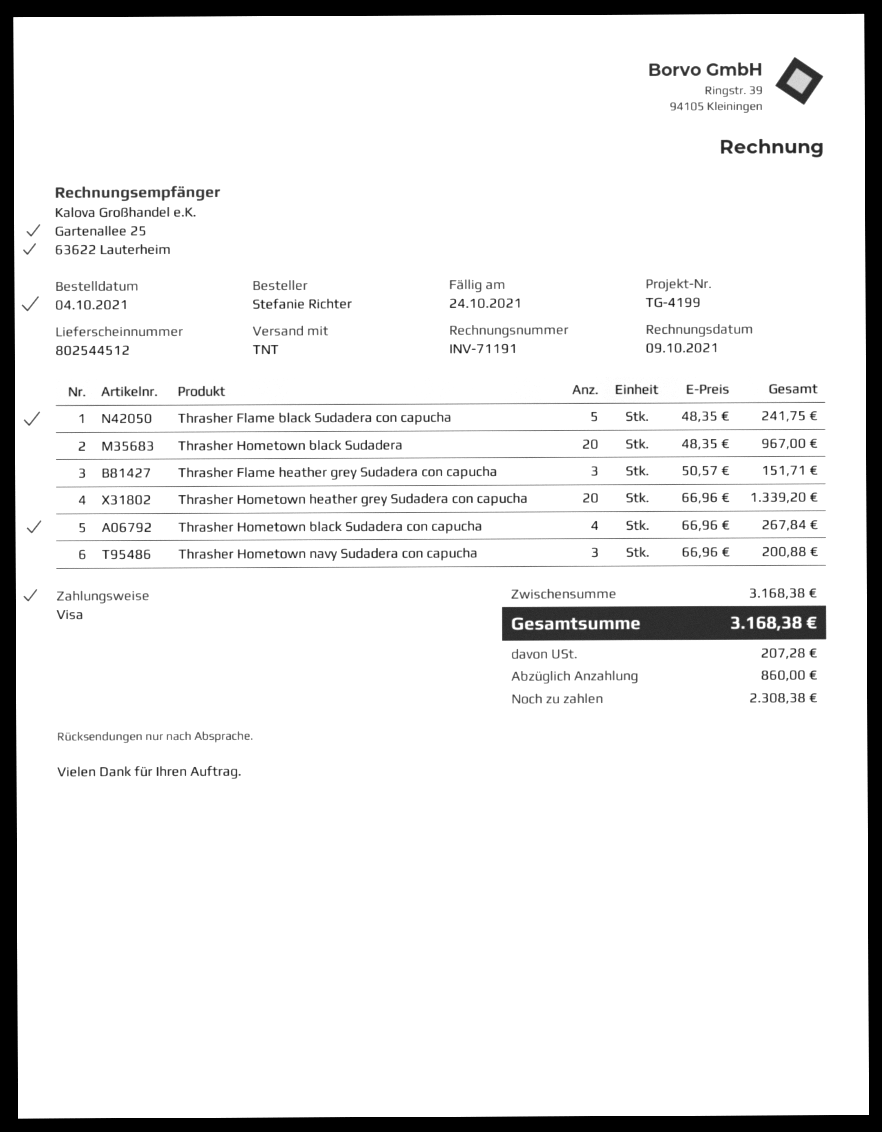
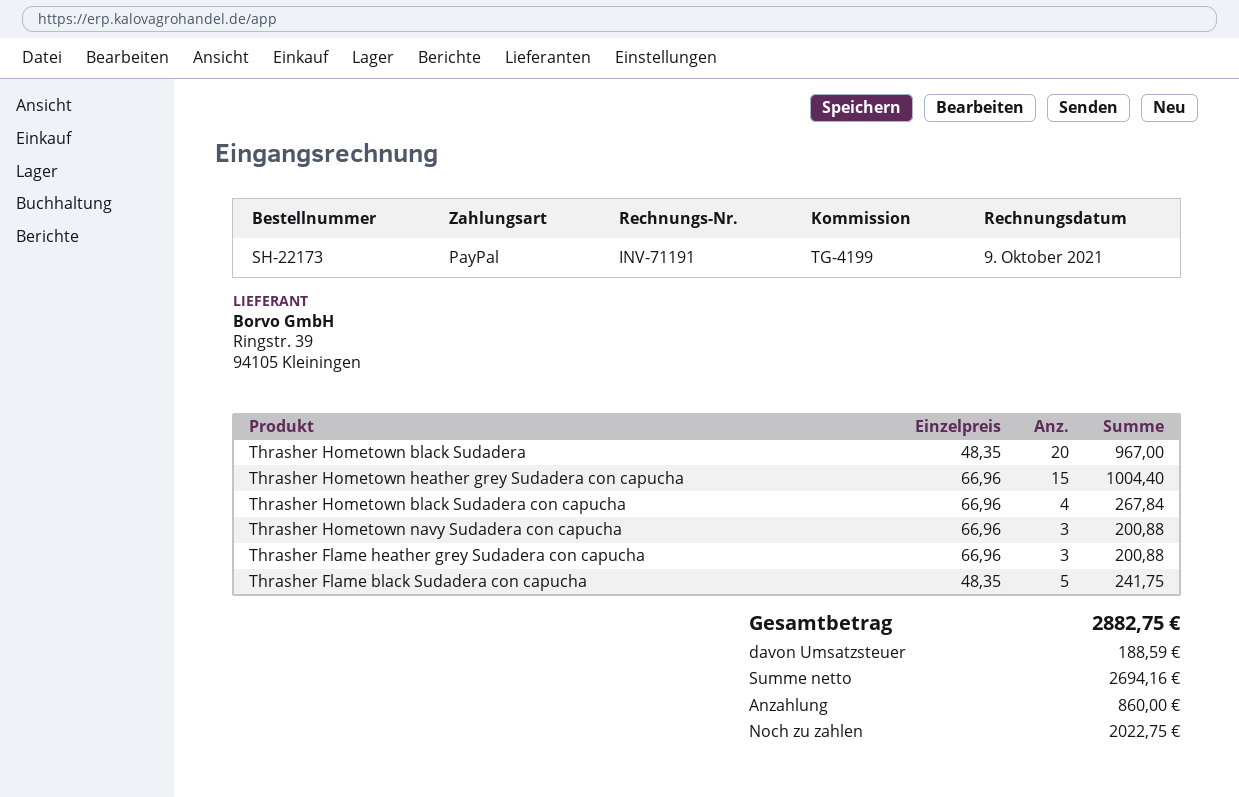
payment method: Visa -> PayPal
Thrasher Flame heather grey Sudadera con capucha: 3 x 50.57 = 151.71 -> 3 x 66.96 = 200.88
Thrasher Hometown heather grey Sudadera con capucha: 20 x 66.96 = 1339.20 -> 15 x 66.96 = 1004.40
tax: 207.28 -> 188.59
total: 3168.38 -> 2882.75
balance: 2308.38 -> 2022.75

